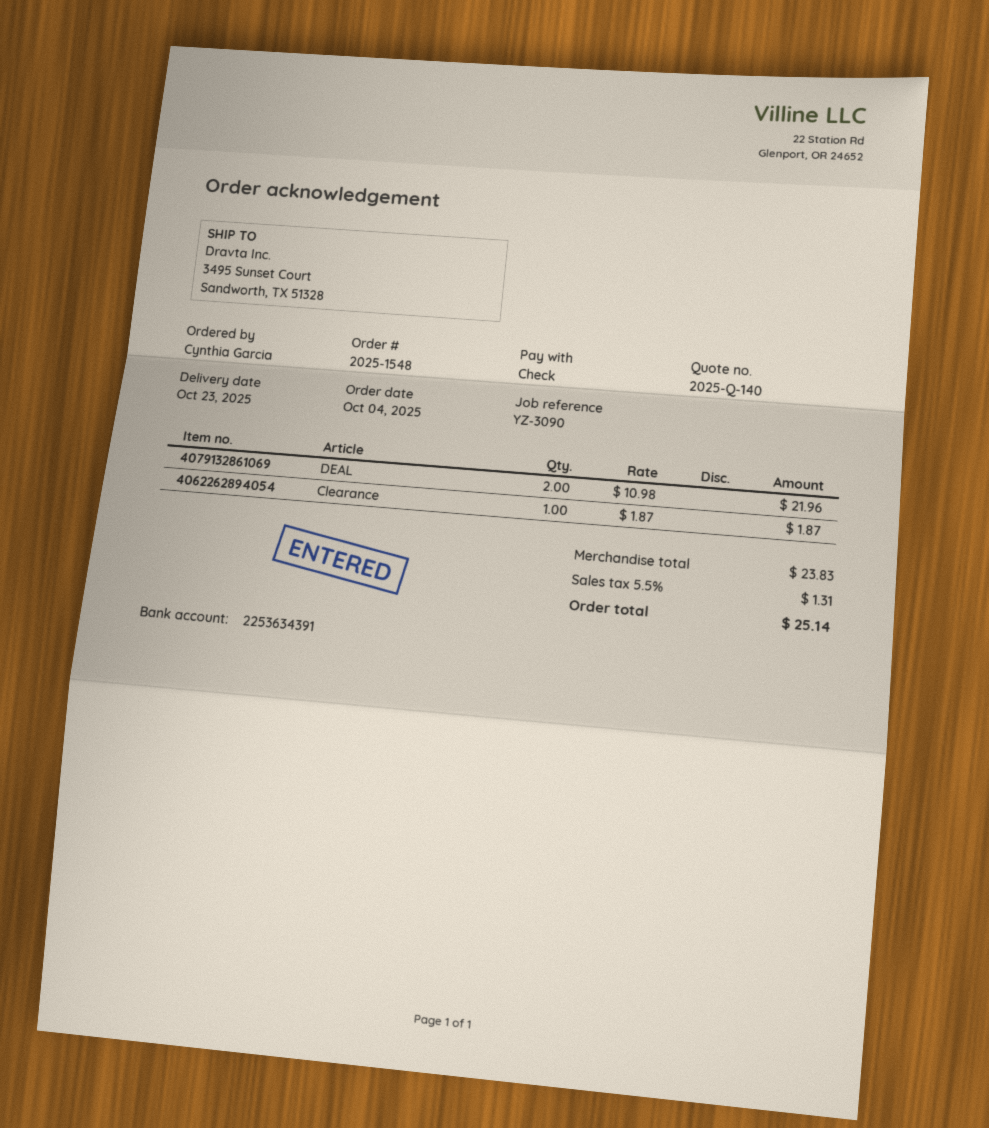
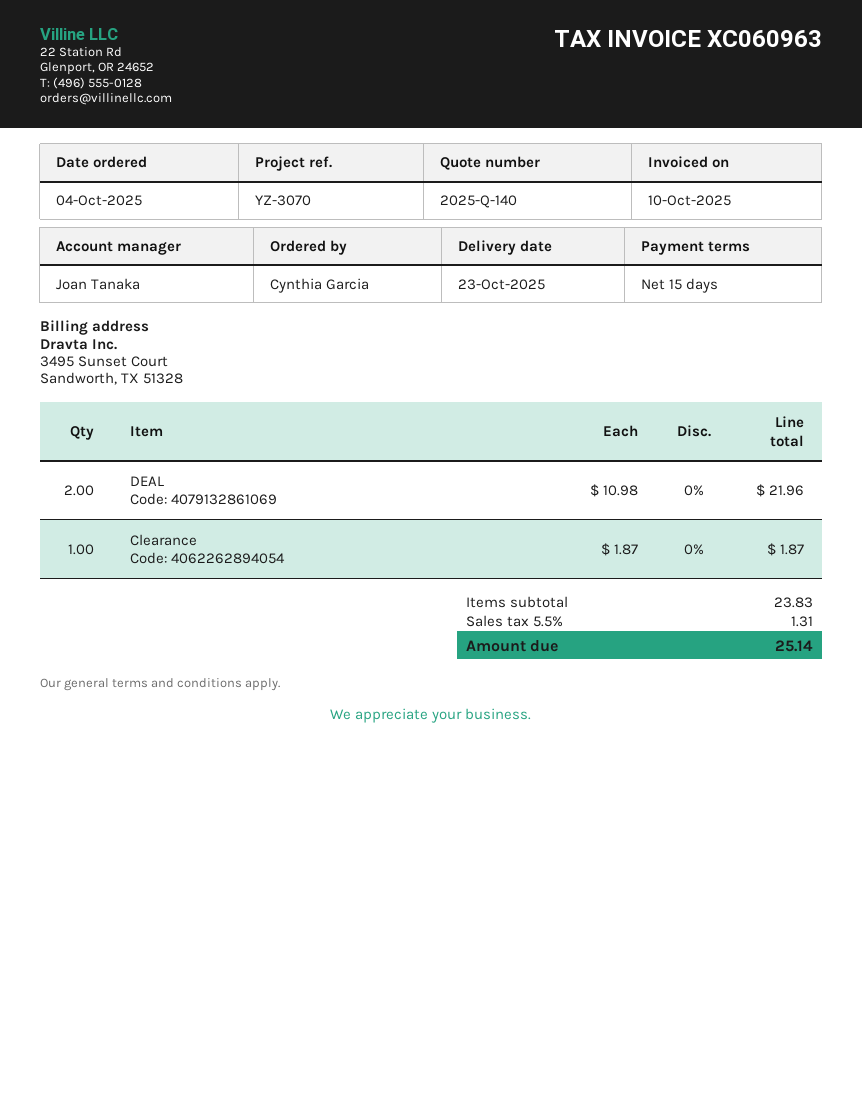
reference: YZ-3090 -> YZ-3070

